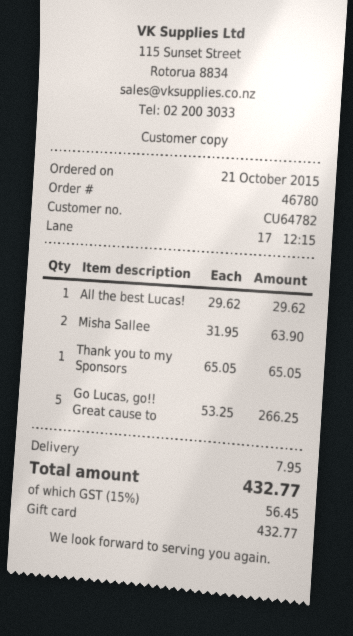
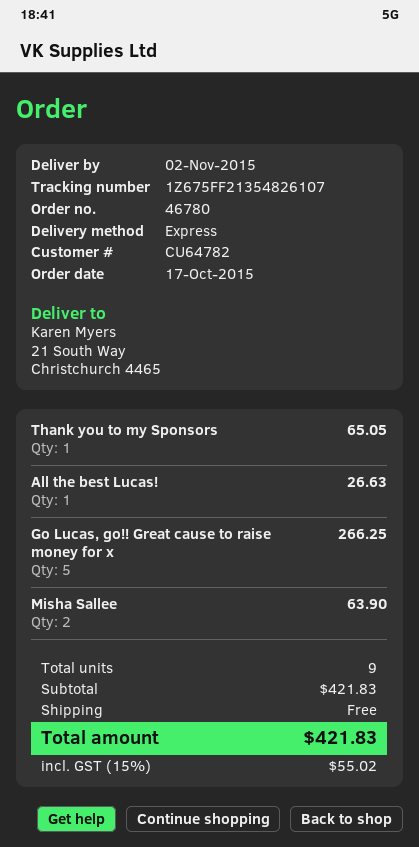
order date: 2015-10-21 -> 2015-10-17
All the best Lucas!: 1 for 29.62 -> 1 for 26.63
shipping: 7.95 -> 0.00
tax: 15% = 56.45 -> 15% = 55.02
total: 432.77 -> 421.83

